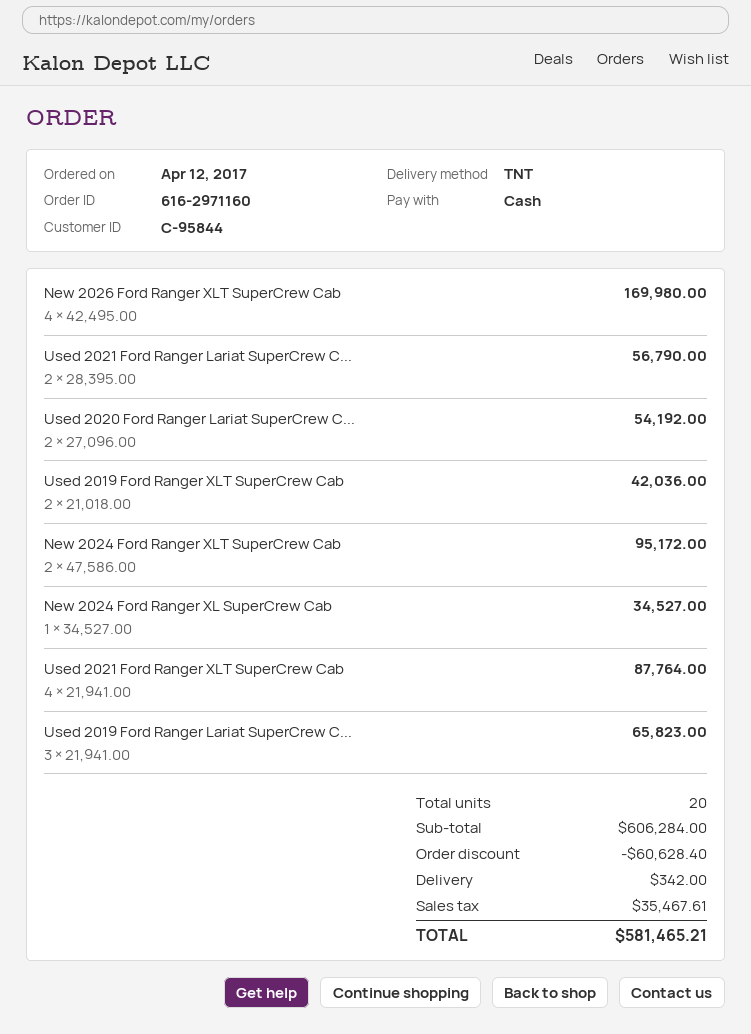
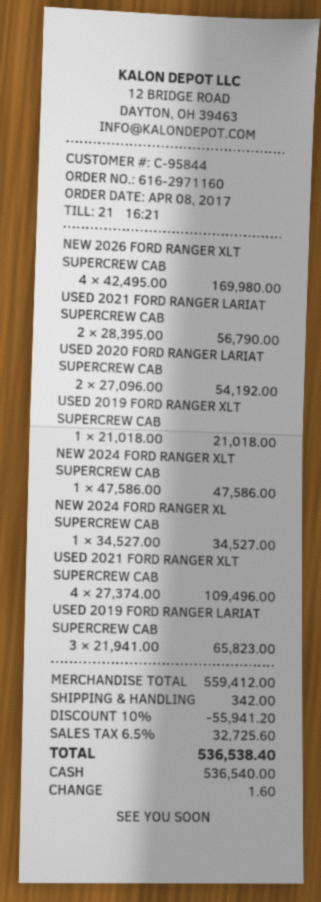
order date: 2017-04-12 -> 2017-04-08
Used 2019 Ford Ranger XLT SuperCrew Cab: 2 x 21018.00 = 42036.00 -> 1 x 21018.00 = 21018.00
New 2024 Ford Ranger XLT SuperCrew Cab: 2 x 47586.00 = 95172.00 -> 1 x 47586.00 = 47586.00
Used 2021 Ford Ranger XLT SuperCrew Cab: 4 x 21941.00 = 87764.00 -> 4 x 27374.00 = 109496.00
subtotal: 606284.00 -> 559412.00
discount: 60628.40 -> 55941.20
tax: 35467.61 -> 32725.60
total: 581465.21 -> 536538.40

